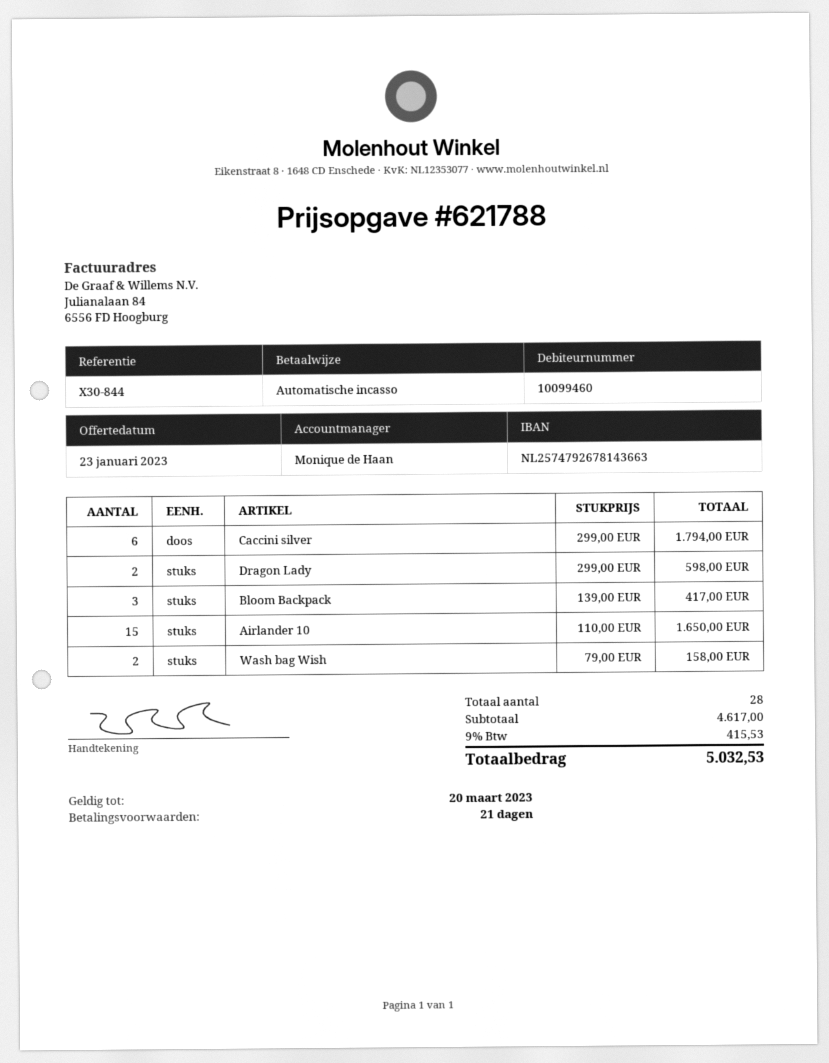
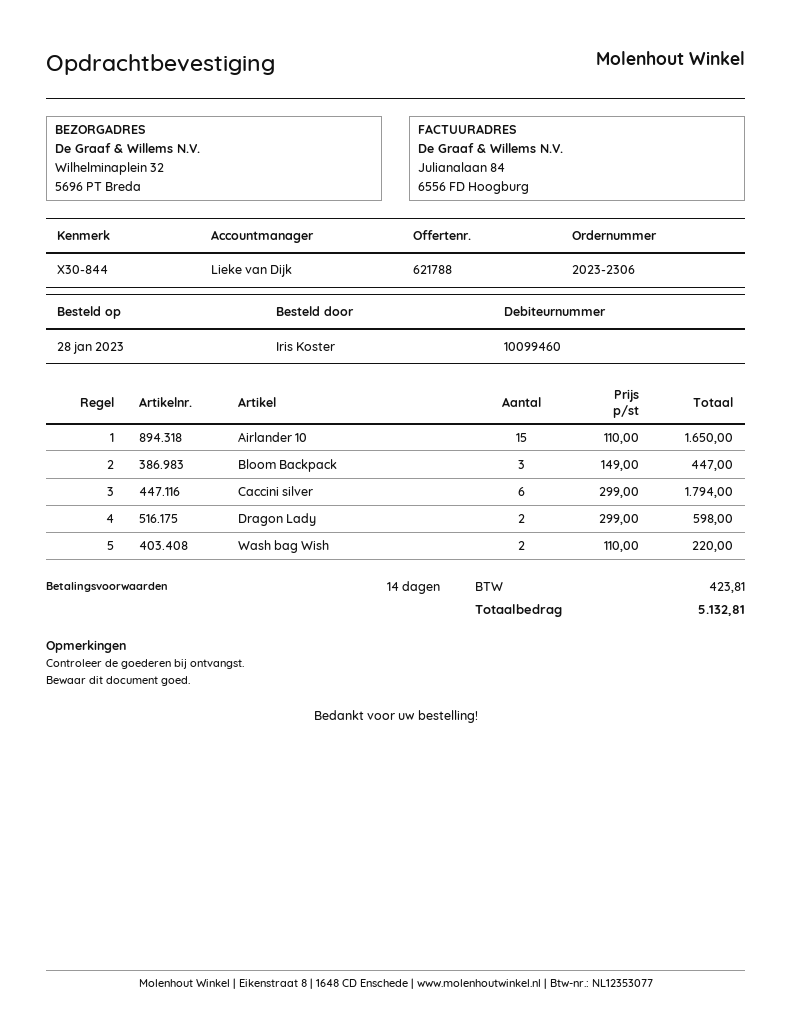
payment terms: 21 days -> 14 days
sales rep: Monique de Haan -> Lieke van Dijk
Bloom Backpack: 3 x 139.00 = 417.00 -> 3 x 149.00 = 447.00
Wash bag Wish: 2 x 79.00 = 158.00 -> 2 x 110.00 = 220.00
tax: 415.53 -> 423.81
total: 5032.53 -> 5132.81

